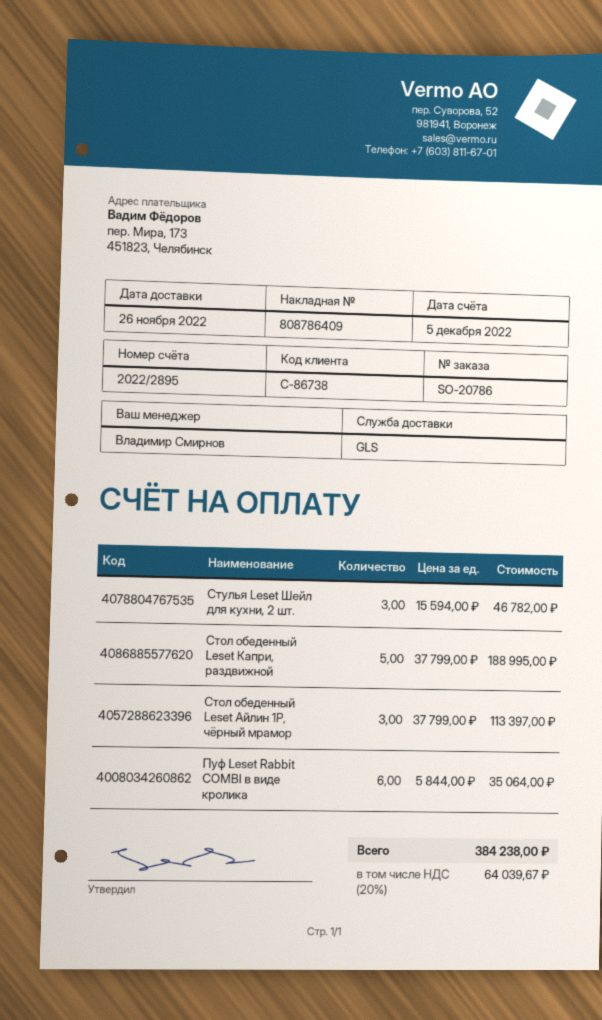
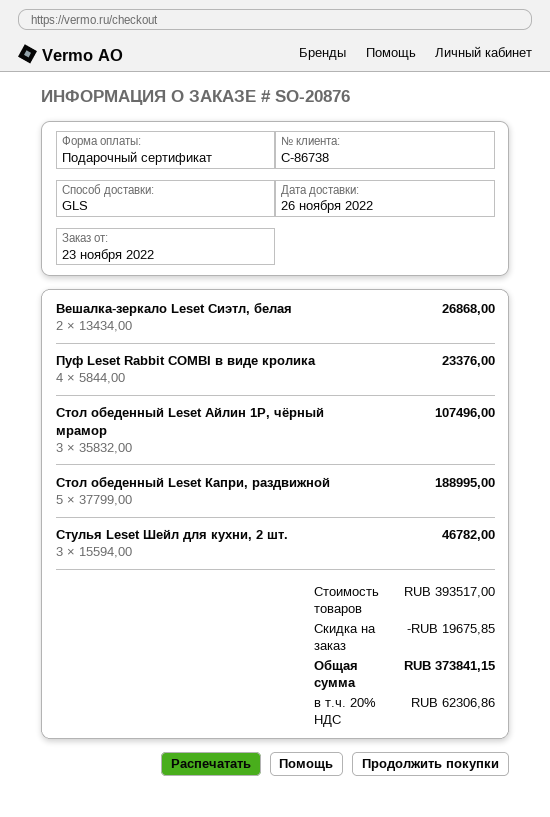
order number: SO-20786 -> SO-20876
Стол обеденный Leset Айлин 1Р, чёрный мрамор: 3 x 37799.00 = 113397.00 -> 3 x 35832.00 = 107496.00
Пуф Leset Rabbit COMBI в виде кролика: 6 x 5844.00 = 35064.00 -> 4 x 5844.00 = 23376.00
Вешалка-зеркало Leset Сиэтл, белая: none -> 2 x 13434.00 = 26868.00
discount: none -> 19675.85
tax: 20% = 64039.67 -> 20% = 62306.86
total: 384238.00 -> 373841.15

